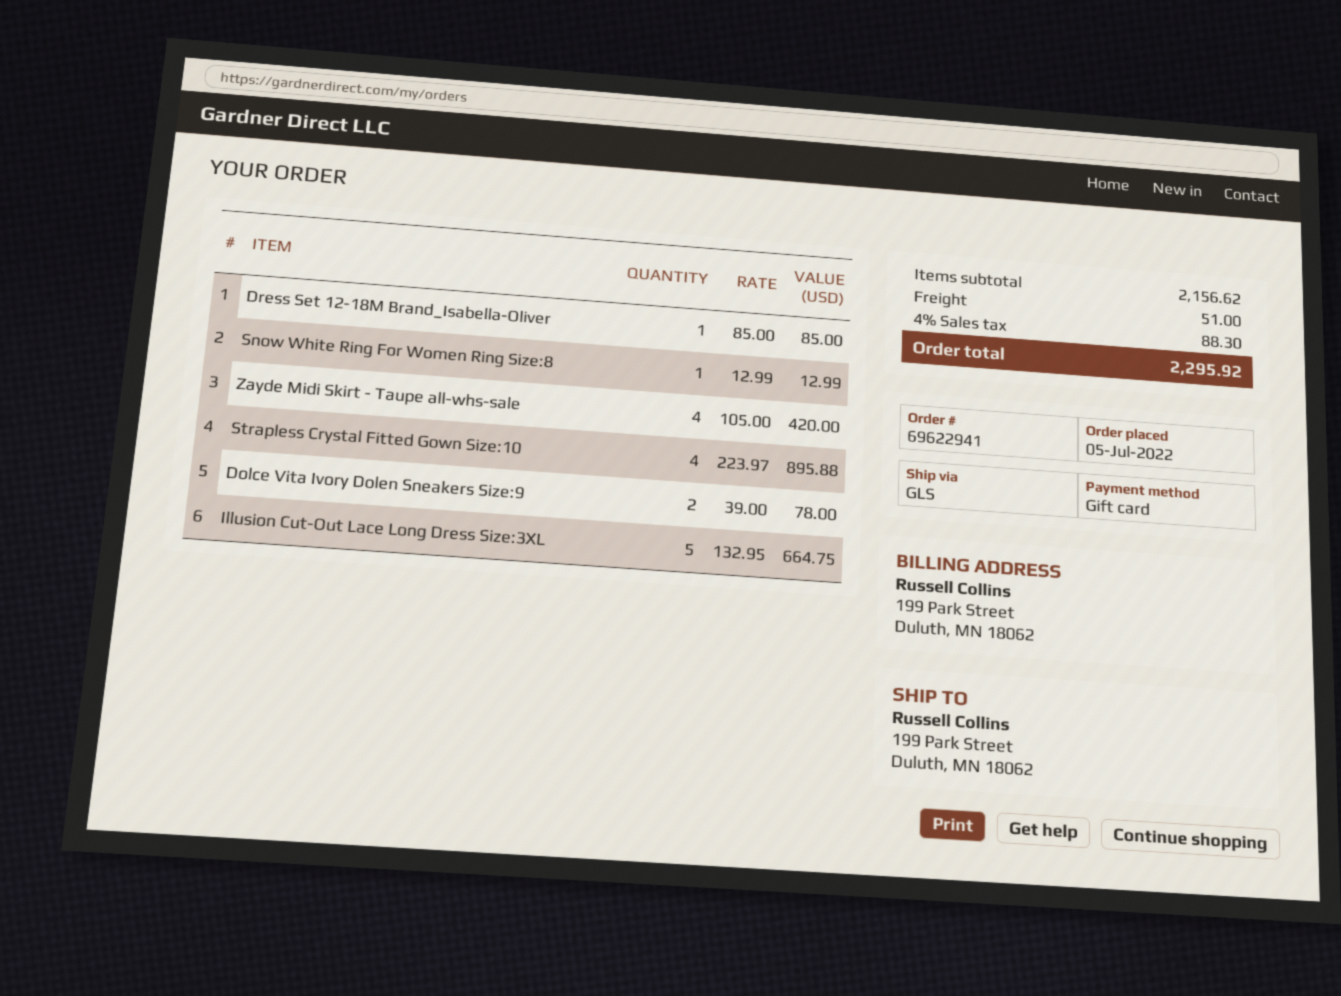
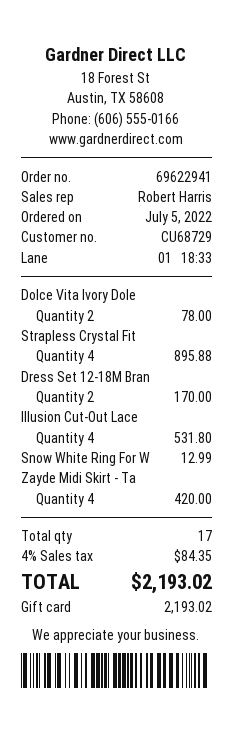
Dress Set 12-18M Brand_Isabella-Oliver: 1 for 85.00 -> 2 for 170.00
Illusion Cut-Out Lace Long Dress Size:3XL: 5 for 664.75 -> 4 for 531.80
shipping: 51.00 -> none
tax: 4% = 88.30 -> 4% = 84.35
total: 2295.92 -> 2193.02

